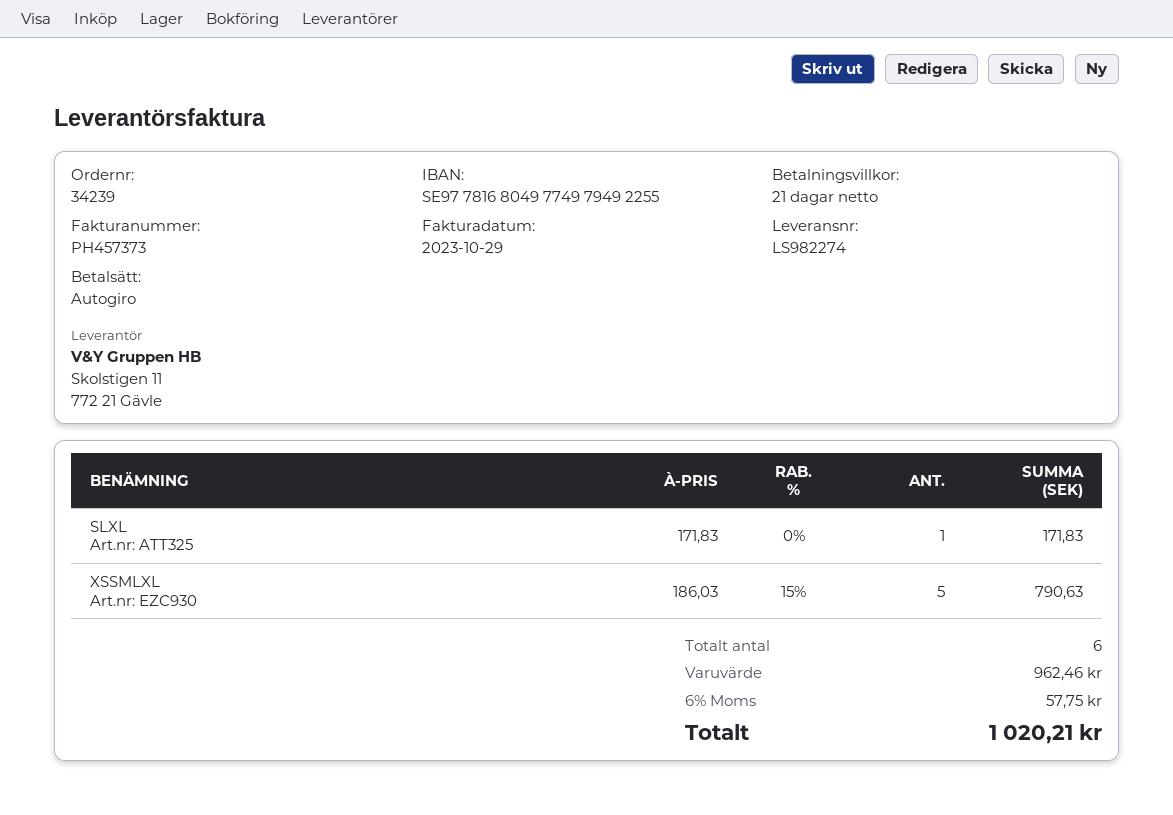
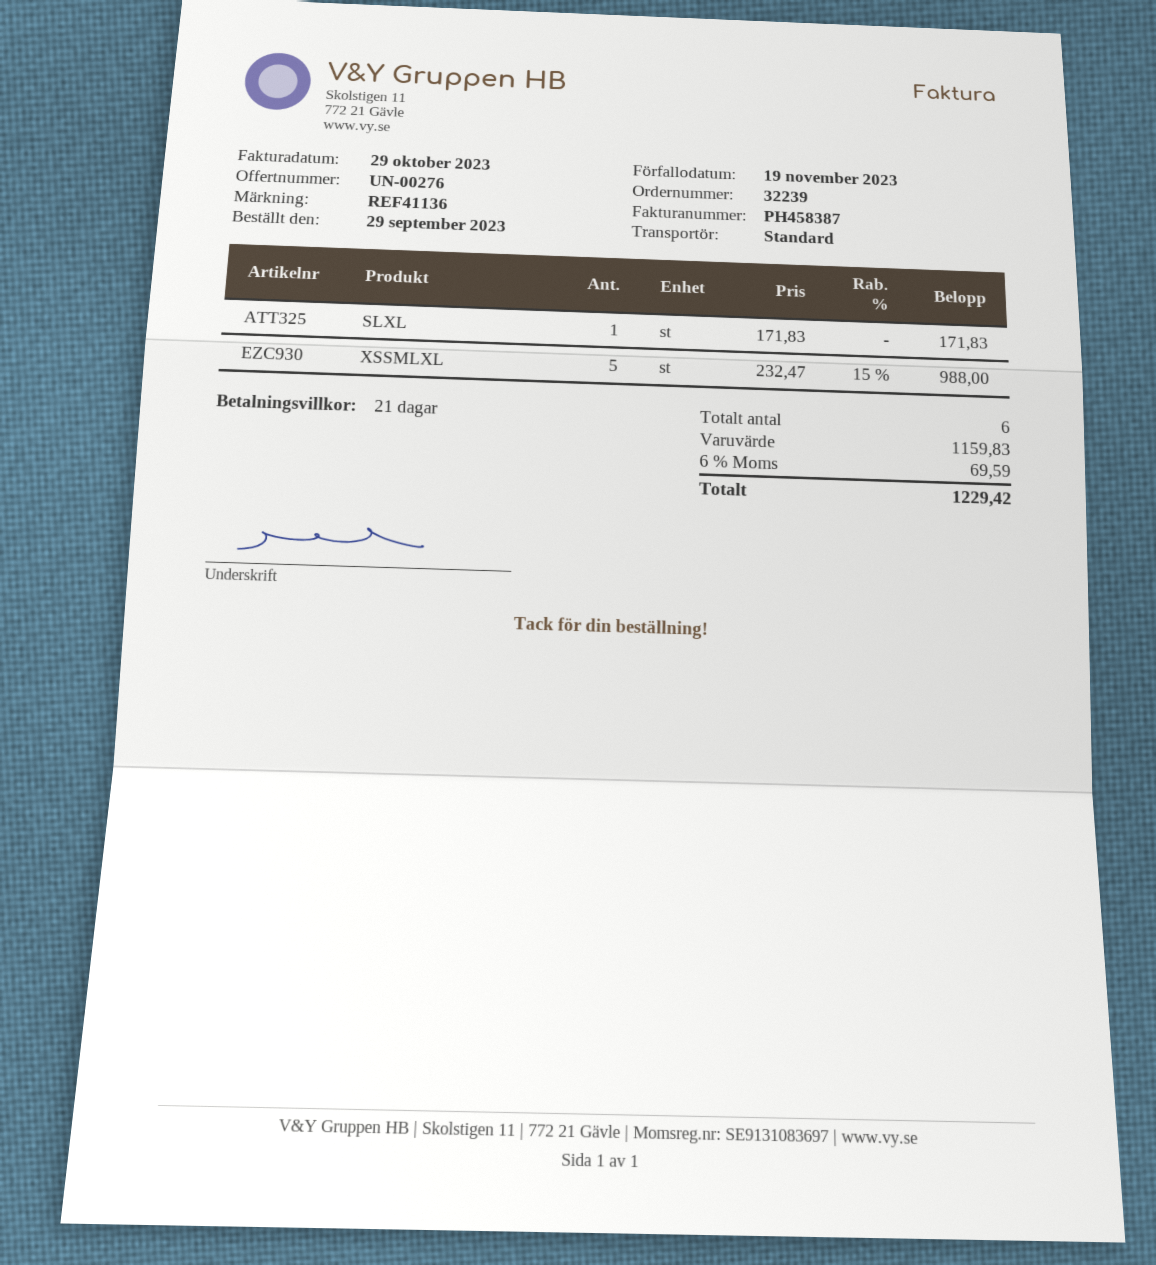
order number: 34239 -> 32239
invoice number: PH457373 -> PH458387
XSSMLXL: 5 x 186.03 - 15% = 790.63 -> 5 x 232.47 - 15% = 988.00
subtotal: 962.46 -> 1159.83
tax: 6% = 57.75 -> 6% = 69.59
total: 1020.21 -> 1229.42

